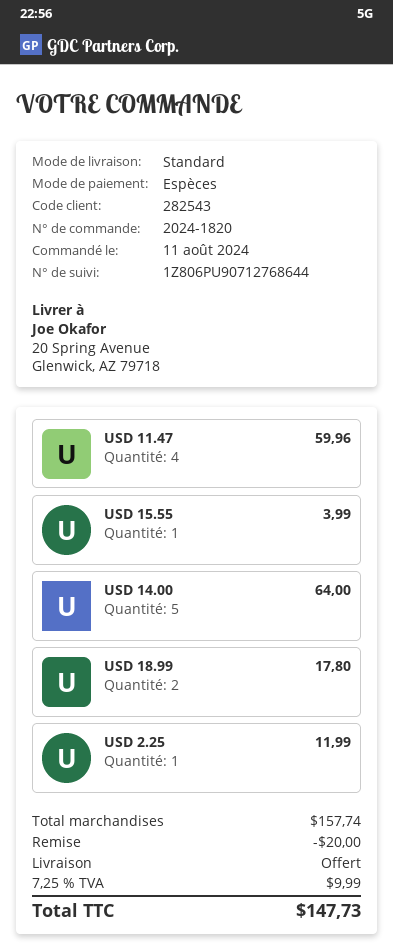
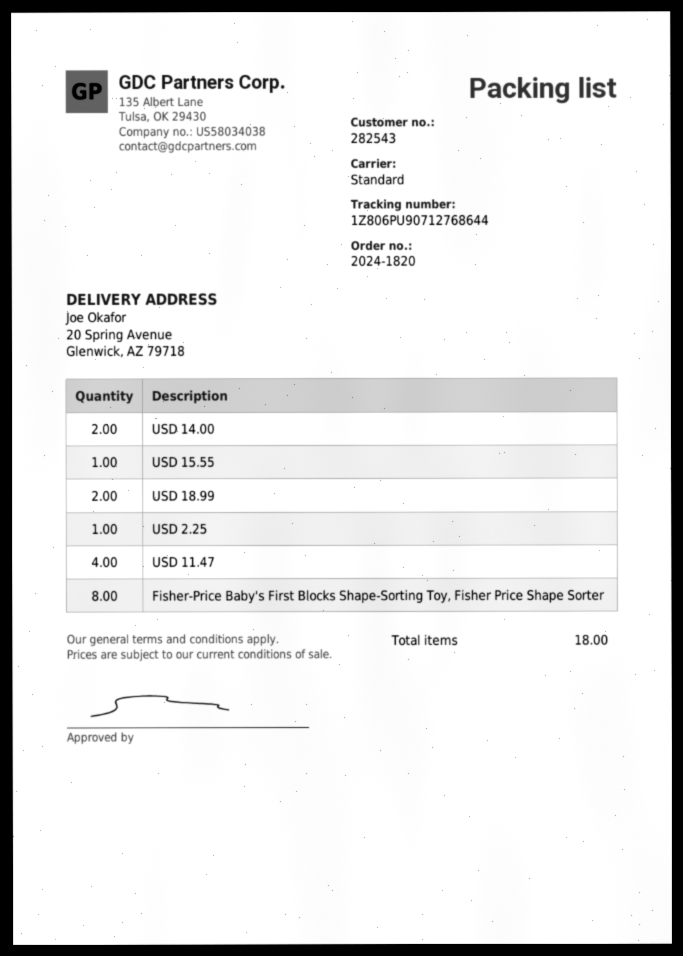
USD 14.00: 5 -> 2
Fisher-Price Baby's First Blocks Shape-Sorting Toy, Fisher Price Shape Sorter: none -> 8

